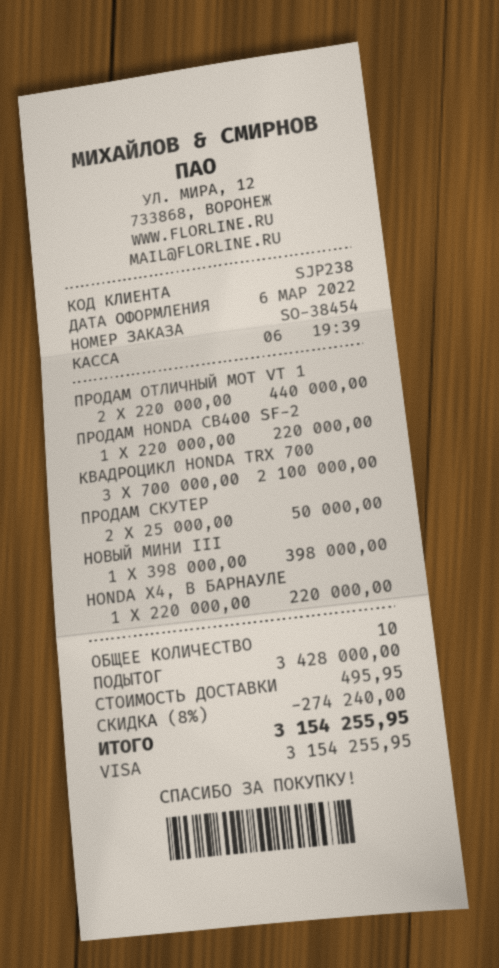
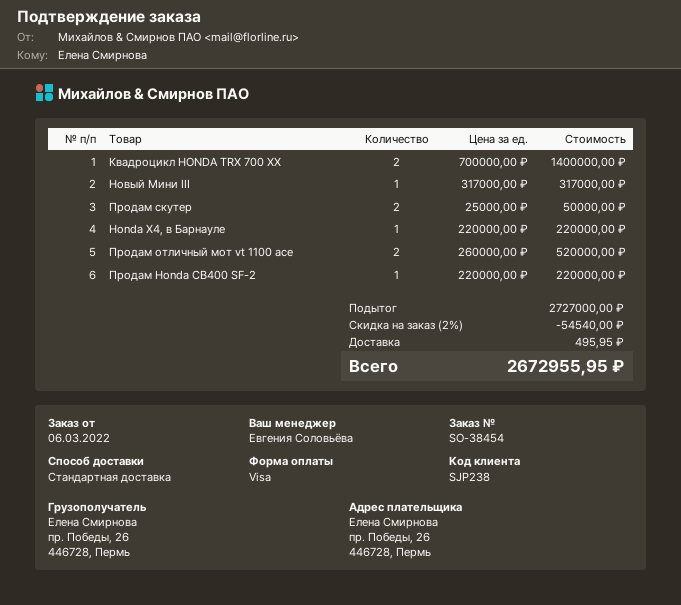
ПРОДАМ ОТЛИЧНЫЙ МОТ VT 1: 2 x 220000.00 = 440000.00 -> 2 x 260000.00 = 520000.00
КВАДРОЦИКЛ HONDA TRX 700: 3 x 700000.00 = 2100000.00 -> 2 x 700000.00 = 1400000.00
НОВЫЙ МИНИ III: 1 x 398000.00 = 398000.00 -> 1 x 317000.00 = 317000.00
subtotal: 3428000.00 -> 2727000.00
discount: 8% = 274240.00 -> 2% = 54540.00
total: 3154255.95 -> 2672955.95

